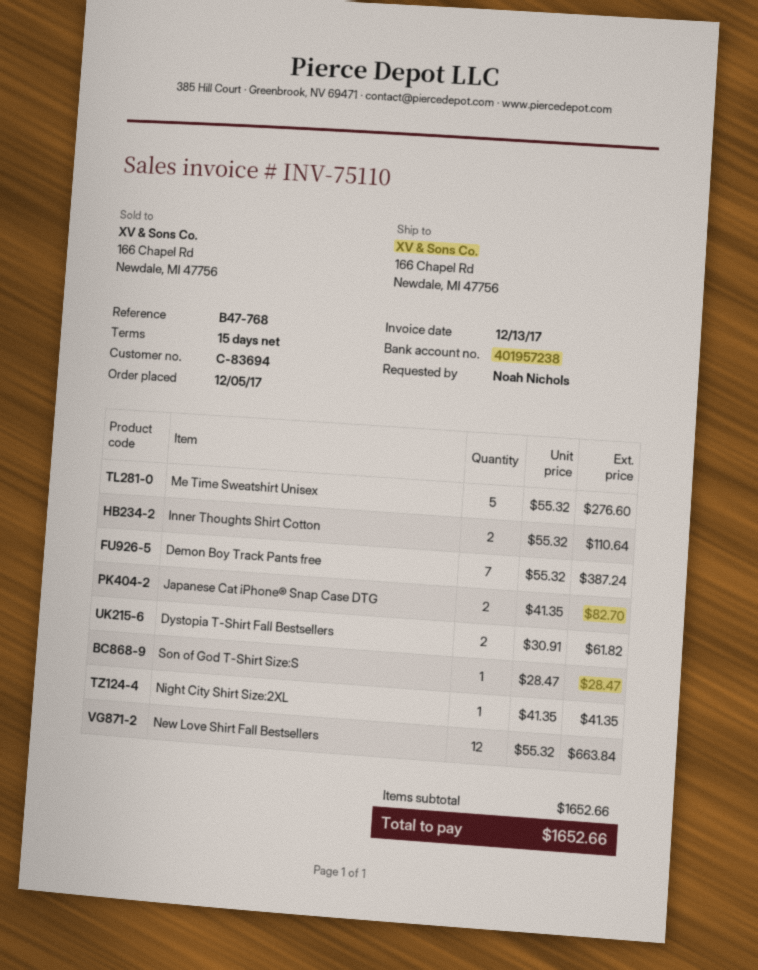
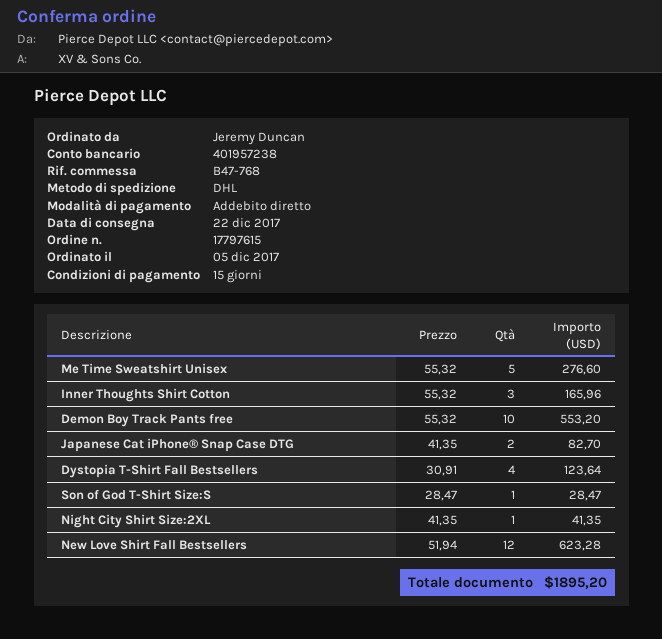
ordered by: Noah Nichols -> Jeremy Duncan
Inner Thoughts Shirt Cotton: 2 x 55.32 = 110.64 -> 3 x 55.32 = 165.96
Demon Boy Track Pants free: 7 x 55.32 = 387.24 -> 10 x 55.32 = 553.20
Dystopia T-Shirt Fall Bestsellers: 2 x 30.91 = 61.82 -> 4 x 30.91 = 123.64
New Love Shirt Fall Bestsellers: 12 x 55.32 = 663.84 -> 12 x 51.94 = 623.28
total: 1652.66 -> 1895.20

